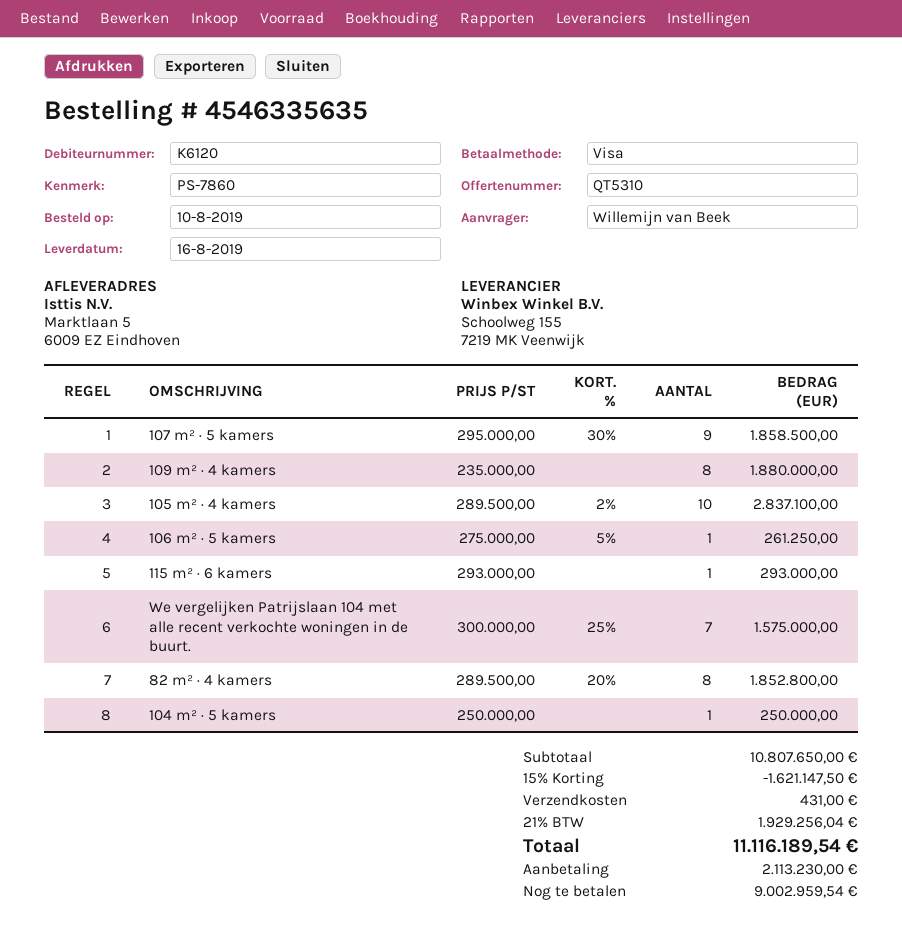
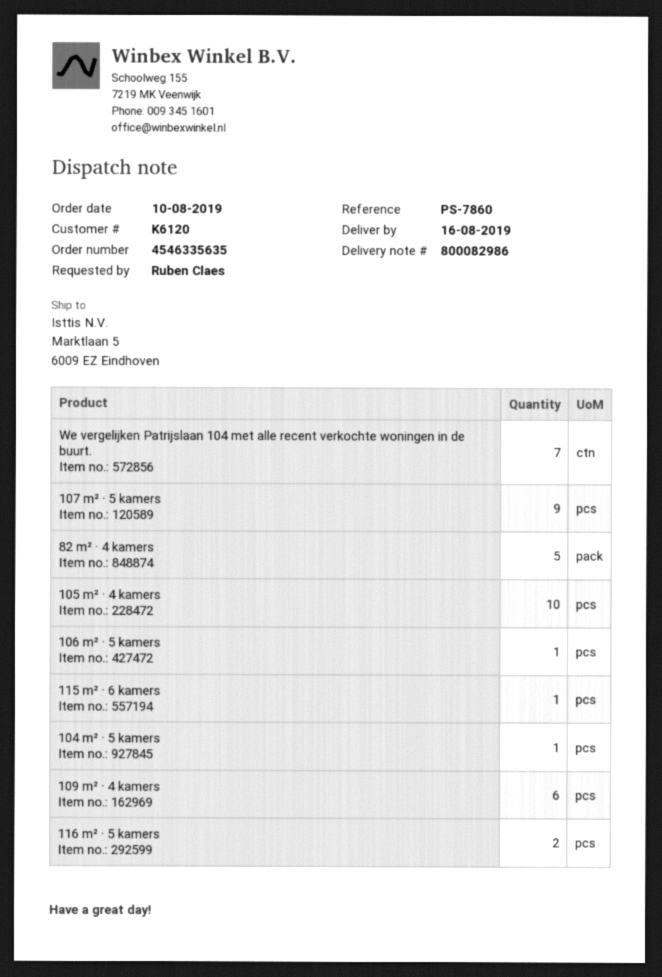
ordered by: Willemijn van Beek -> Ruben Claes
109 m² · 4 kamers: 8 -> 6
82 m² · 4 kamers: 8 -> 5
116 m² · 5 kamers: none -> 2

